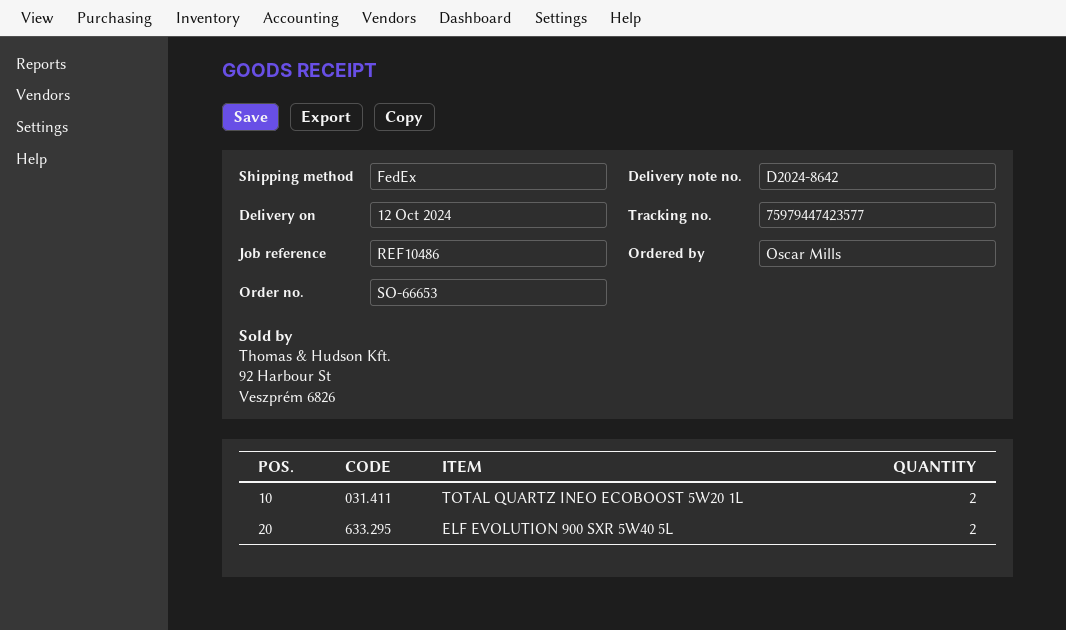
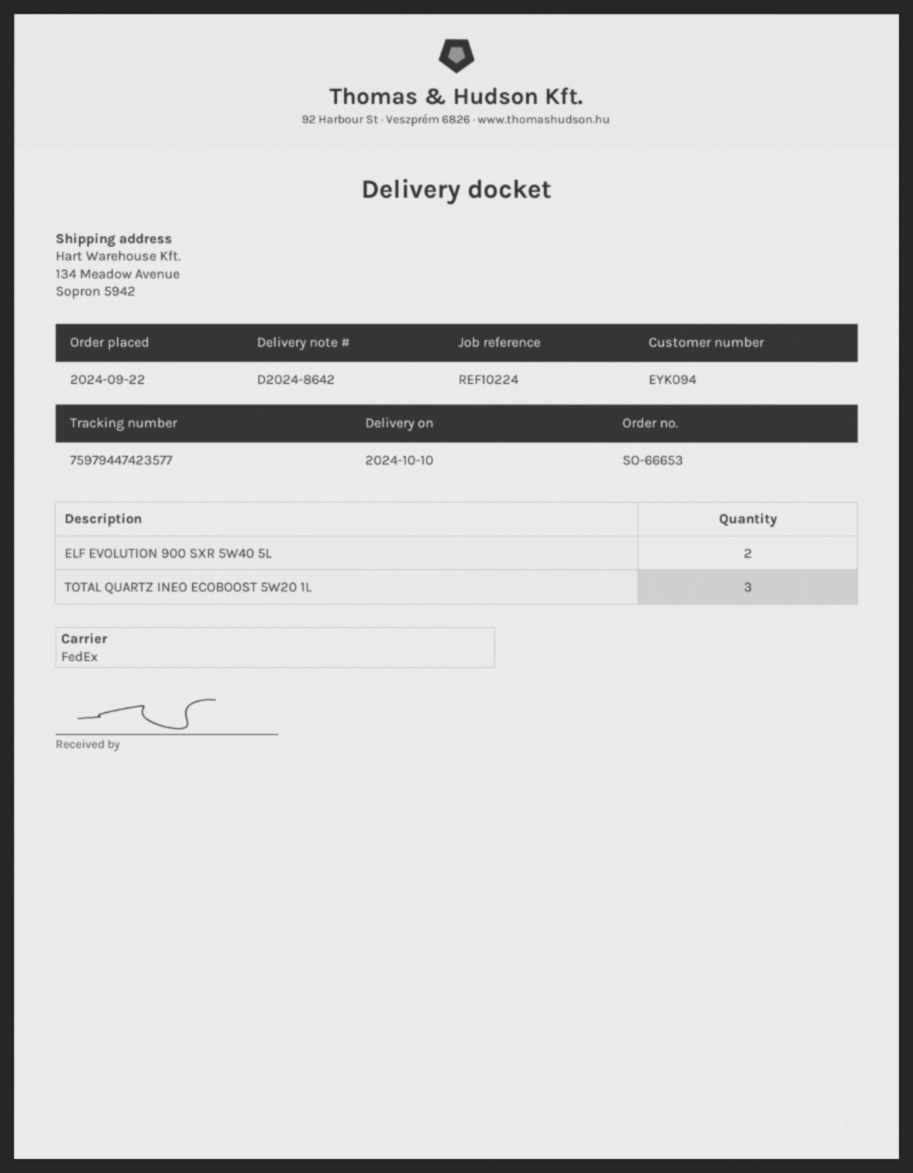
delivery date: 2024-10-12 -> 2024-10-10
reference: REF10486 -> REF10224
TOTAL QUARTZ INEO ECOBOOST 5W20 1L: 2 -> 3

